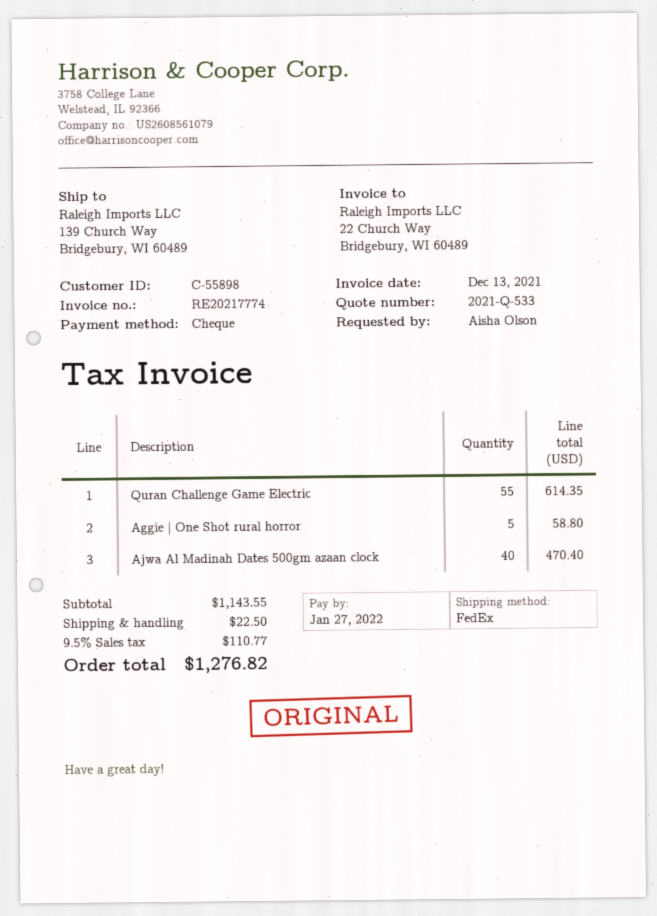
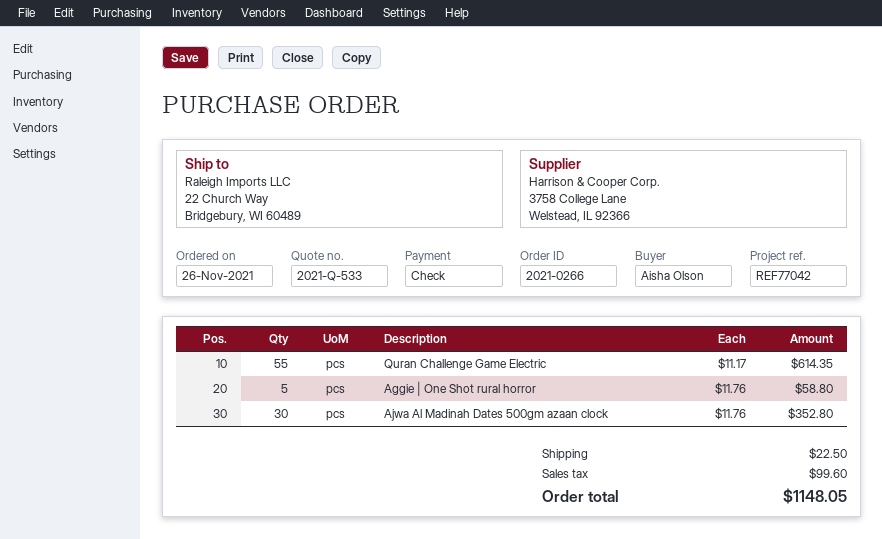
ship to: 139 Church Way, Bridgebury, WI 60489 -> 22 Church Way, Bridgebury, WI 60489
Ajwa Al Madinah Dates 500gm azaan clock: 40 for 470.40 -> 30 for 352.80
tax: 110.77 -> 99.60
total: 1276.82 -> 1148.05

